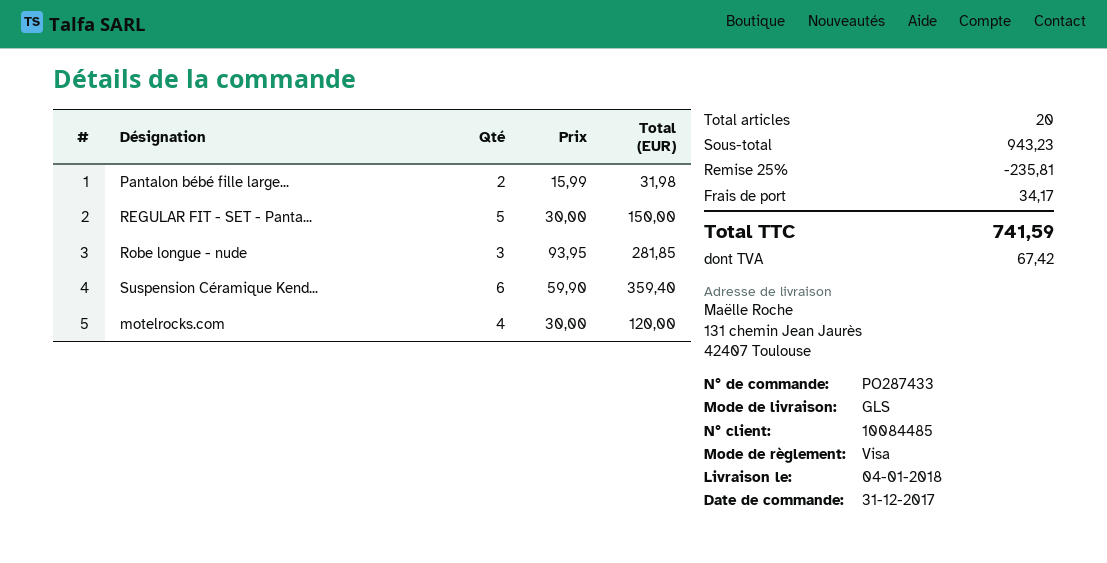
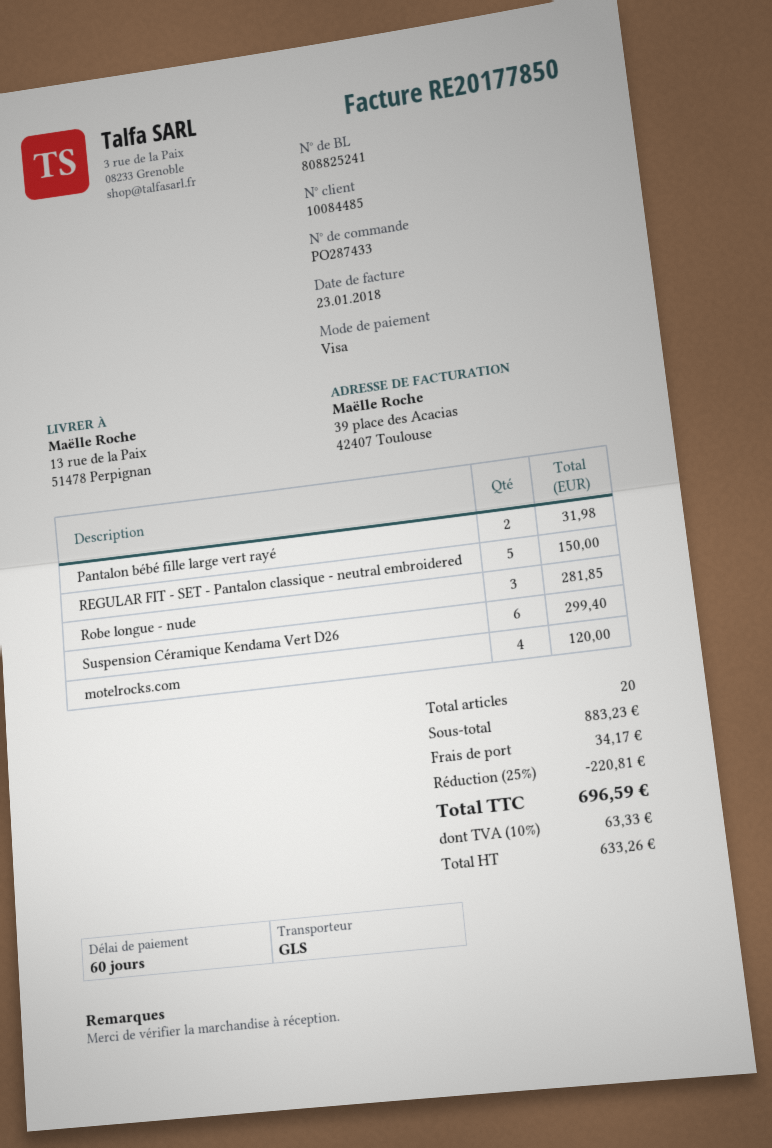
ship to: 131 chemin Jean Jaurès, 42407 Toulouse -> 13 rue de la Paix, 51478 Perpignan
Suspension Céramique Kend...: 6 for 359.40 -> 6 for 299.40
subtotal: 943.23 -> 883.23
discount: 25% = 235.81 -> 25% = 220.81
tax: 67.42 -> 63.33
total: 741.59 -> 696.59

